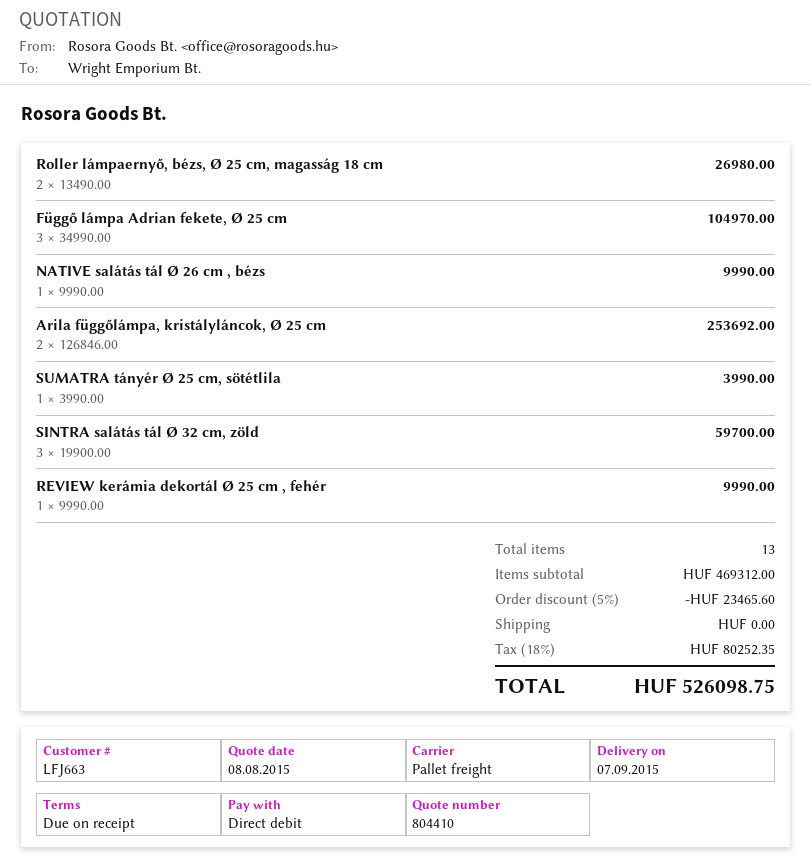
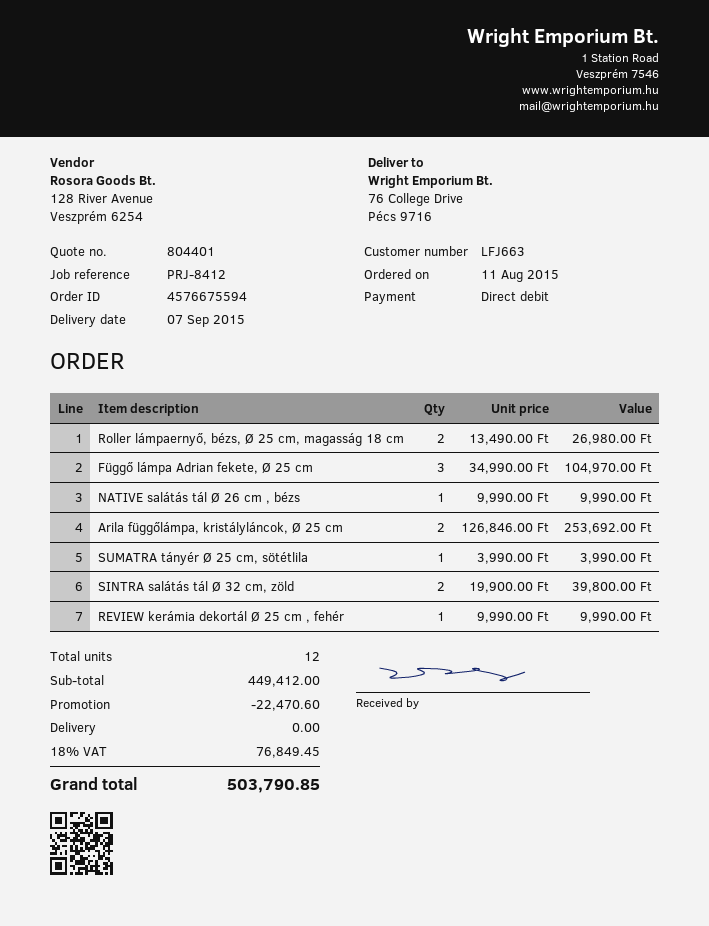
quote number: 804410 -> 804401
SINTRA salátás tál Ø 32 cm, zöld: 3 x 19900.00 = 59700.00 -> 2 x 19900.00 = 39800.00
total quantity: 13 -> 12
subtotal: 469312.00 -> 449412.00
discount: 23465.60 -> 22470.60
tax: 18% = 80252.35 -> 18% = 76849.45
total: 526098.75 -> 503790.85

